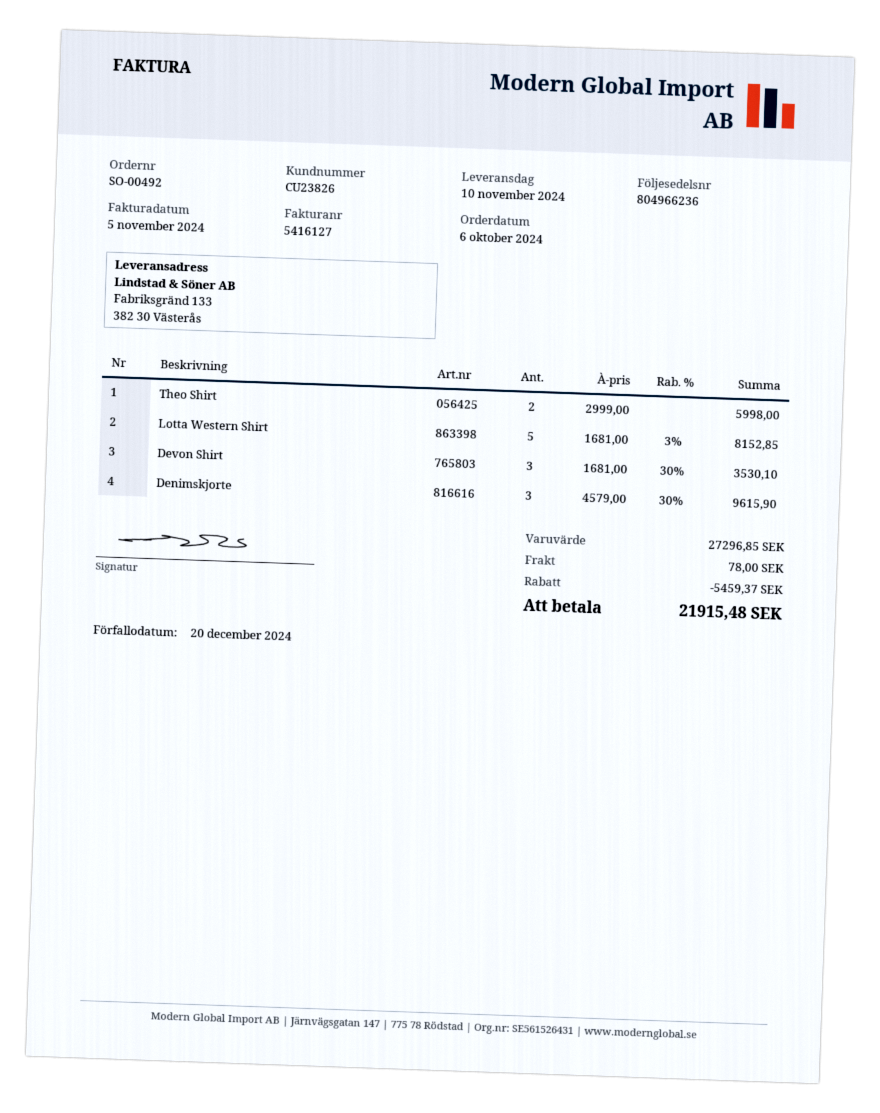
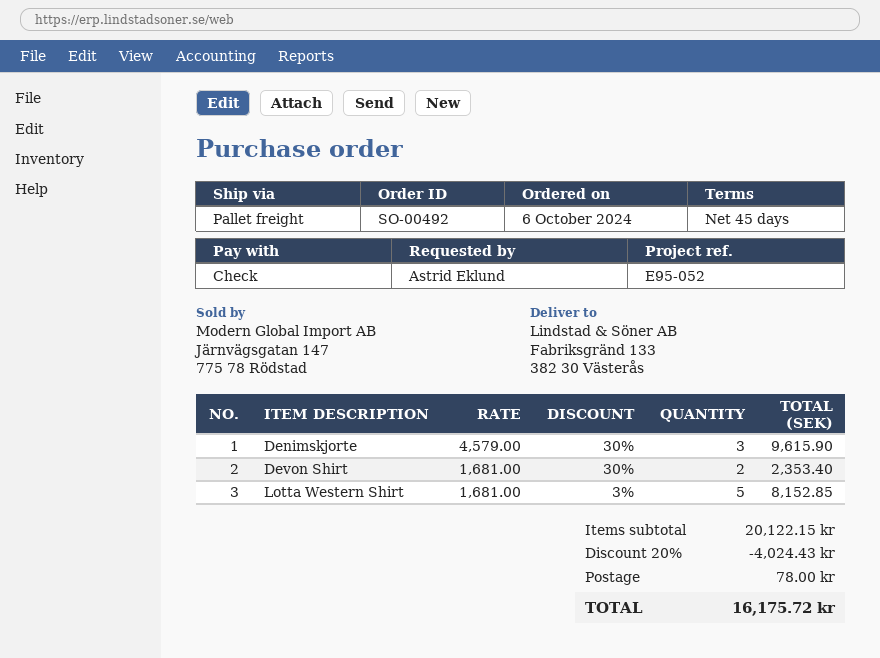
Theo Shirt: 2 x 2999.00 = 5998.00 -> none
Devon Shirt: 3 x 1681.00 - 30% = 3530.10 -> 2 x 1681.00 - 30% = 2353.40
subtotal: 27296.85 -> 20122.15
discount: 5459.37 -> 4024.43
total: 21915.48 -> 16175.72

